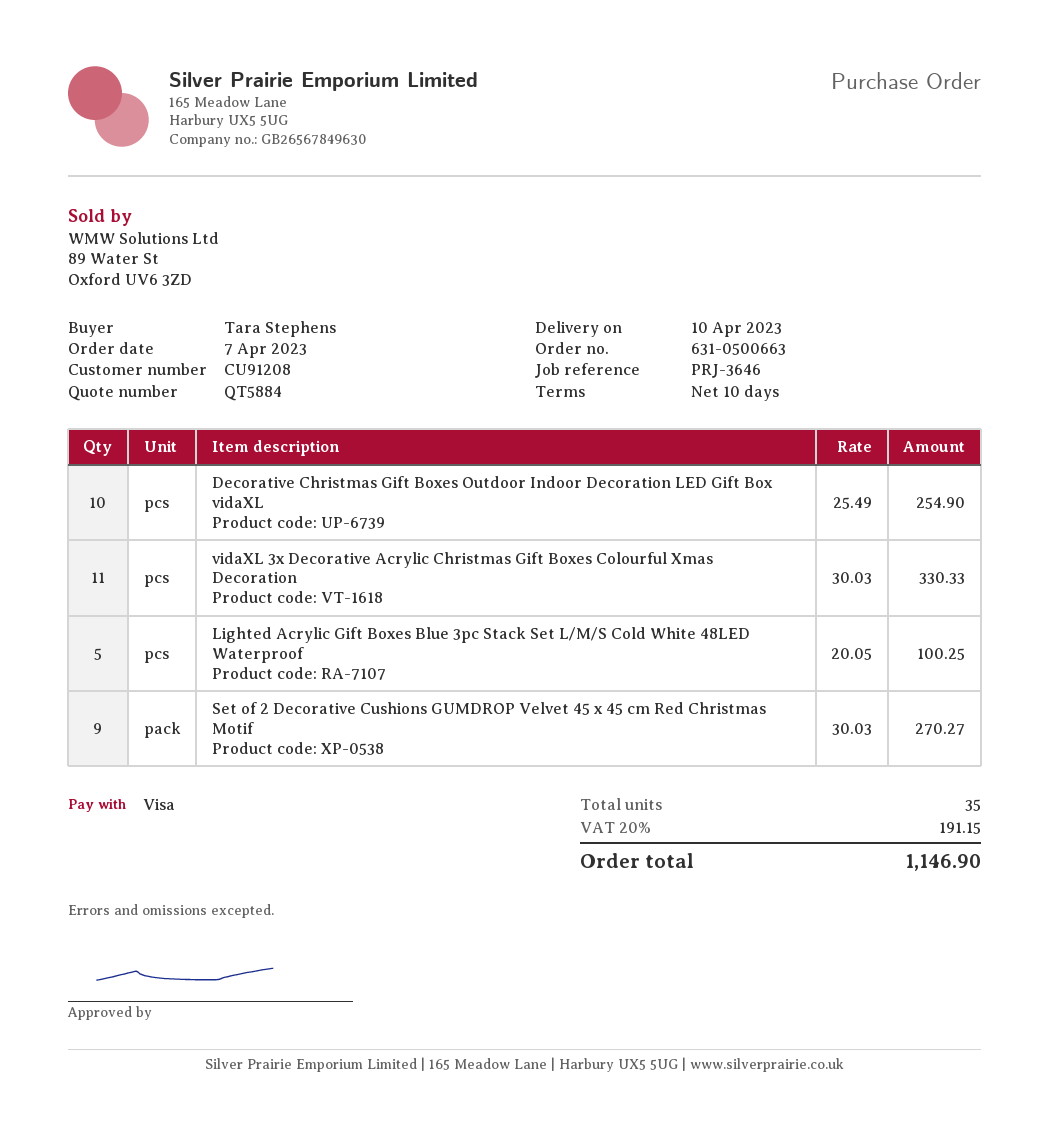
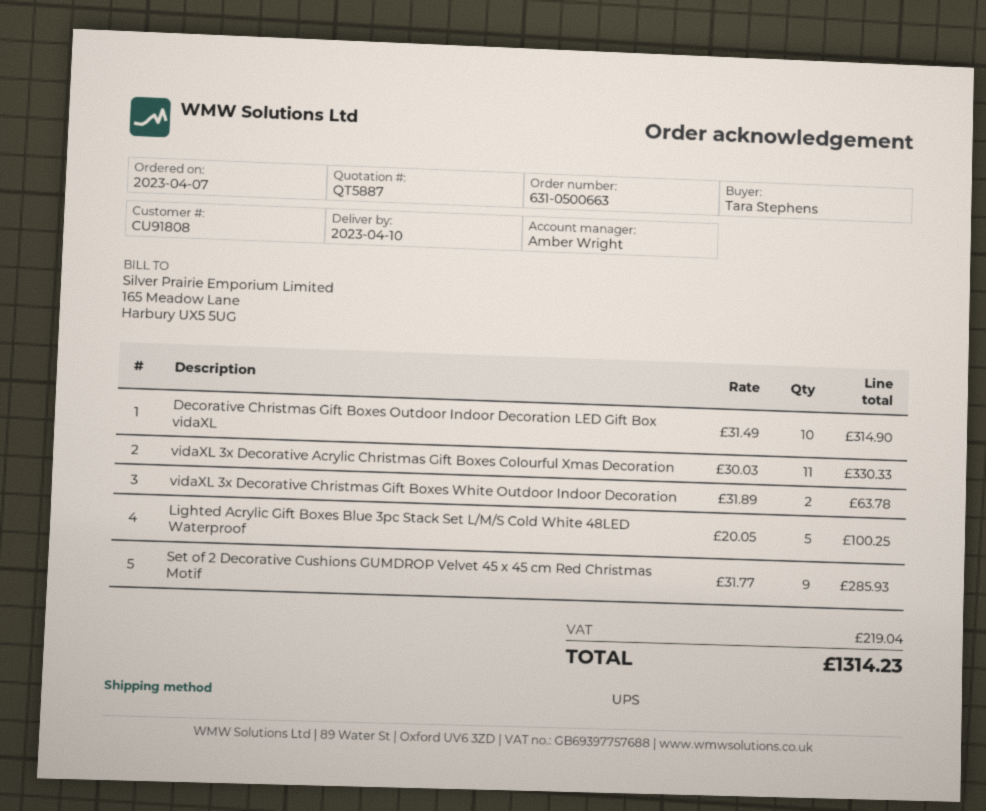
quote number: QT5884 -> QT5887
customer number: CU91208 -> CU91808
Decorative Christmas Gift Boxes Outdoor Indoor Decoration LED Gift Box vidaXL: 10 x 25.49 = 254.90 -> 10 x 31.49 = 314.90
Set of 2 Decorative Cushions GUMDROP Velvet 45 x 45 cm Red Christmas Motif: 9 x 30.03 = 270.27 -> 9 x 31.77 = 285.93
vidaXL 3x Decorative Christmas Gift Boxes White Outdoor Indoor Decoration: none -> 2 x 31.89 = 63.78
tax: 191.15 -> 219.04
total: 1146.90 -> 1314.23

